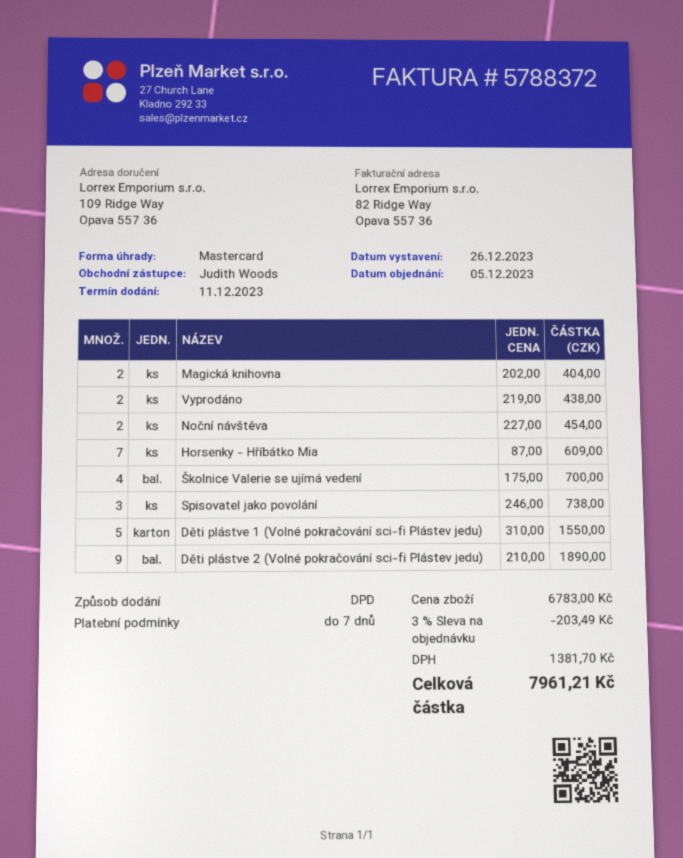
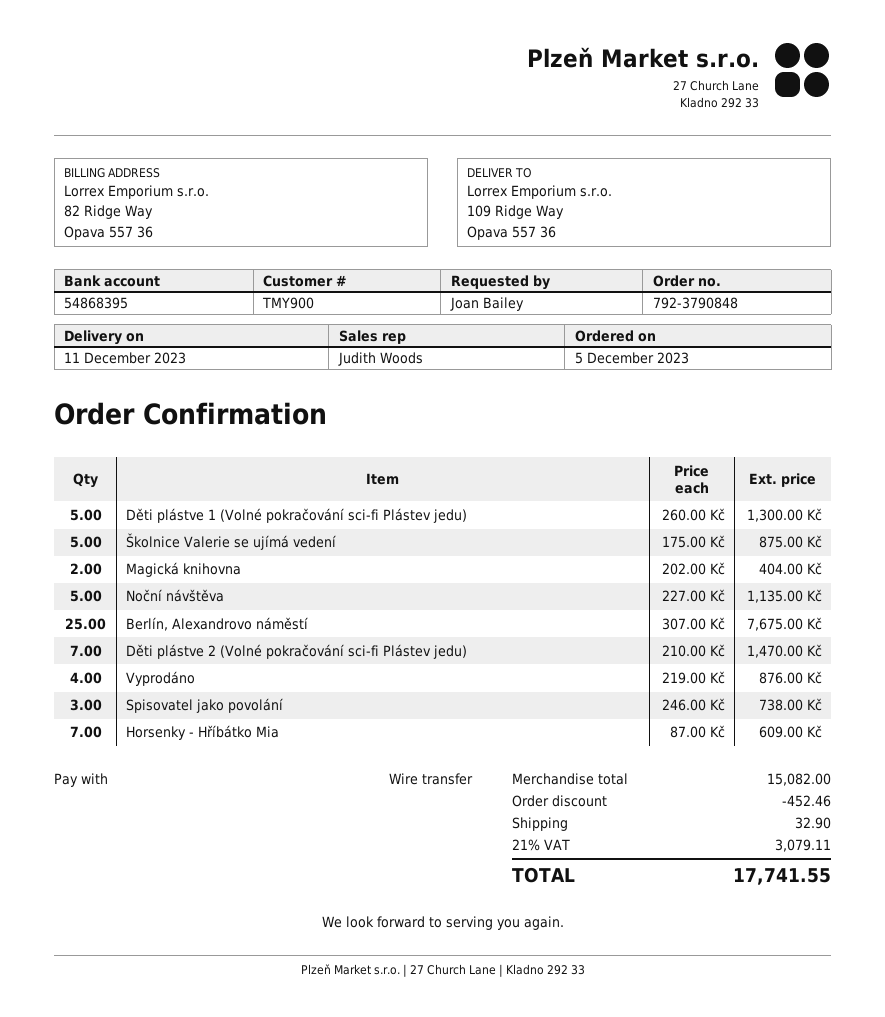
payment method: Mastercard -> bank transfer
Vyprodáno: 2 x 219.00 = 438.00 -> 4 x 219.00 = 876.00
Noční návštěva: 2 x 227.00 = 454.00 -> 5 x 227.00 = 1135.00
Školnice Valerie se ujímá vedení: 4 x 175.00 = 700.00 -> 5 x 175.00 = 875.00
Děti plástve 1 (Volné pokračování sci-fi Plástev jedu): 5 x 310.00 = 1550.00 -> 5 x 260.00 = 1300.00
Děti plástve 2 (Volné pokračování sci-fi Plástev jedu): 9 x 210.00 = 1890.00 -> 7 x 210.00 = 1470.00
Berlín, Alexandrovo náměstí: none -> 25 x 307.00 = 7675.00
subtotal: 6783.00 -> 15082.00
discount: 203.49 -> 452.46
shipping: none -> 32.90
tax: 1381.70 -> 3079.11
total: 7961.21 -> 17741.55

